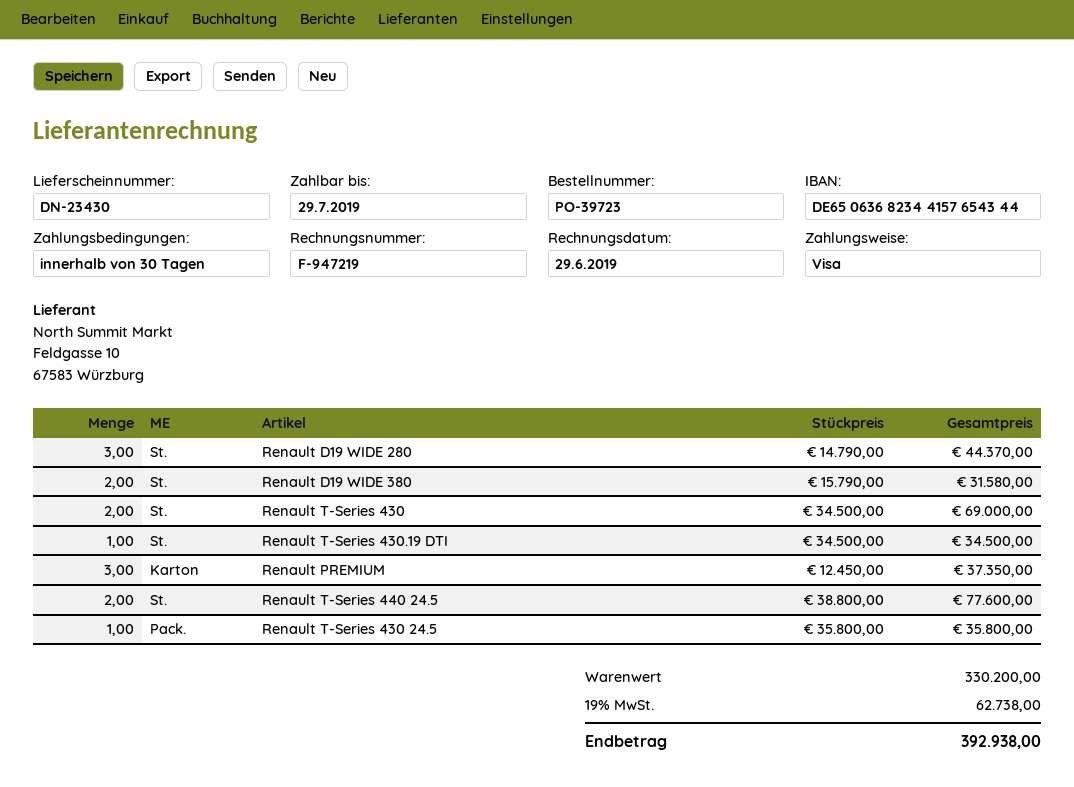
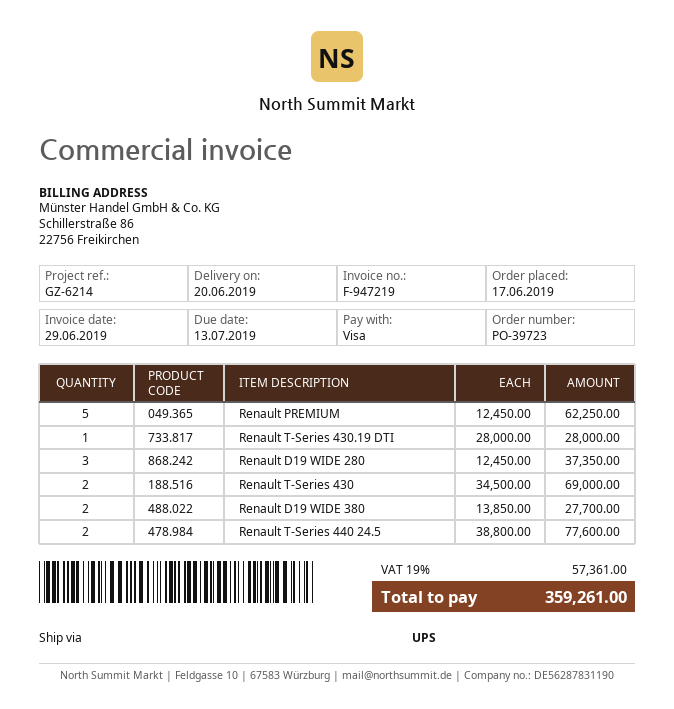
due date: 2019-07-29 -> 2019-07-13
Renault D19 WIDE 280: 3 x 14790.00 = 44370.00 -> 3 x 12450.00 = 37350.00
Renault D19 WIDE 380: 2 x 15790.00 = 31580.00 -> 2 x 13850.00 = 27700.00
Renault T-Series 430.19 DTI: 1 x 34500.00 = 34500.00 -> 1 x 28000.00 = 28000.00
Renault PREMIUM: 3 x 12450.00 = 37350.00 -> 5 x 12450.00 = 62250.00
Renault T-Series 430 24.5: 1 x 35800.00 = 35800.00 -> none
tax: 19% = 62738.00 -> 19% = 57361.00
total: 392938.00 -> 359261.00

